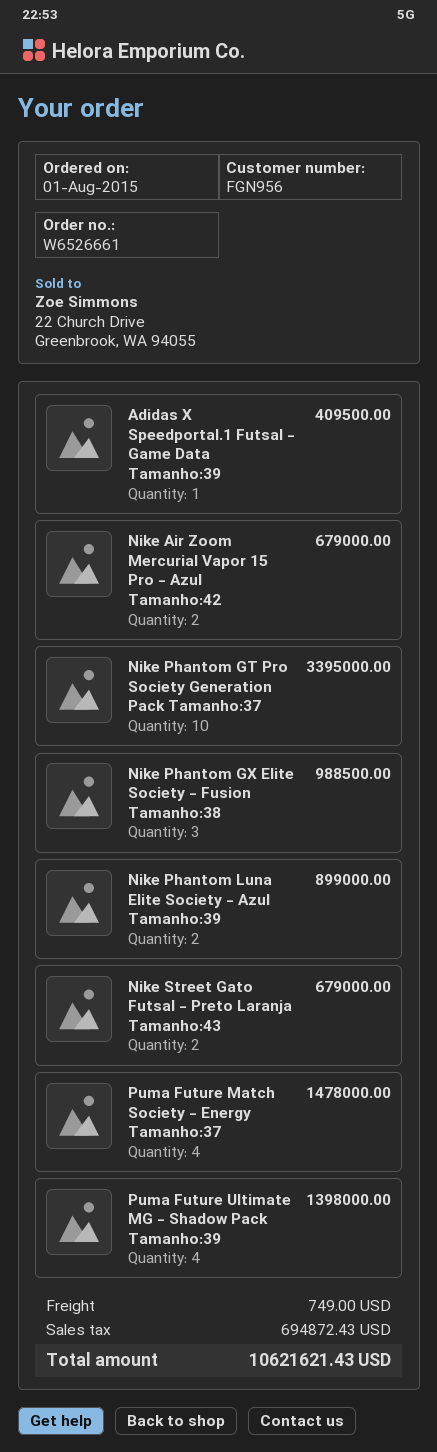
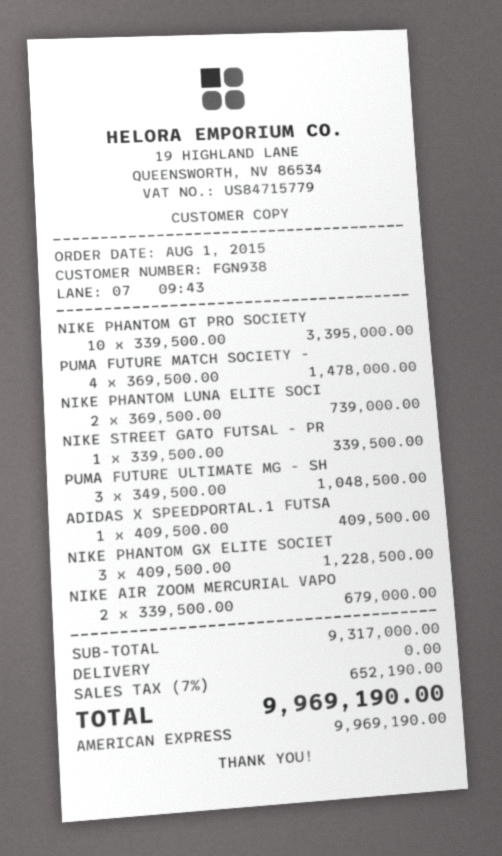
customer number: FGN956 -> FGN938
Nike Phantom GX Elite Society - Fusion Tamanho:38: 3 for 988500.00 -> 3 for 1228500.00
Nike Phantom Luna Elite Society - Azul Tamanho:39: 2 for 899000.00 -> 2 for 739000.00
Nike Street Gato Futsal - Preto Laranja Tamanho:43: 2 for 679000.00 -> 1 for 339500.00
Puma Future Ultimate MG - Shadow Pack Tamanho:39: 4 for 1398000.00 -> 3 for 1048500.00
shipping: 749.00 -> 0.00
tax: 694872.43 -> 652190.00
total: 10621621.43 -> 9969190.00

